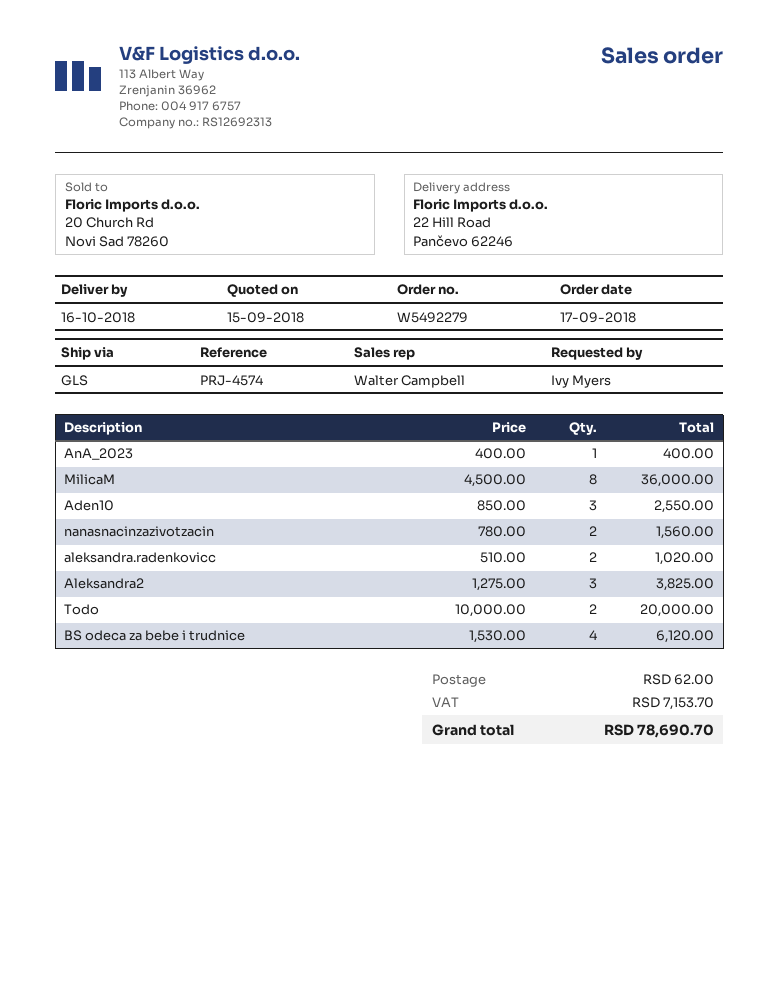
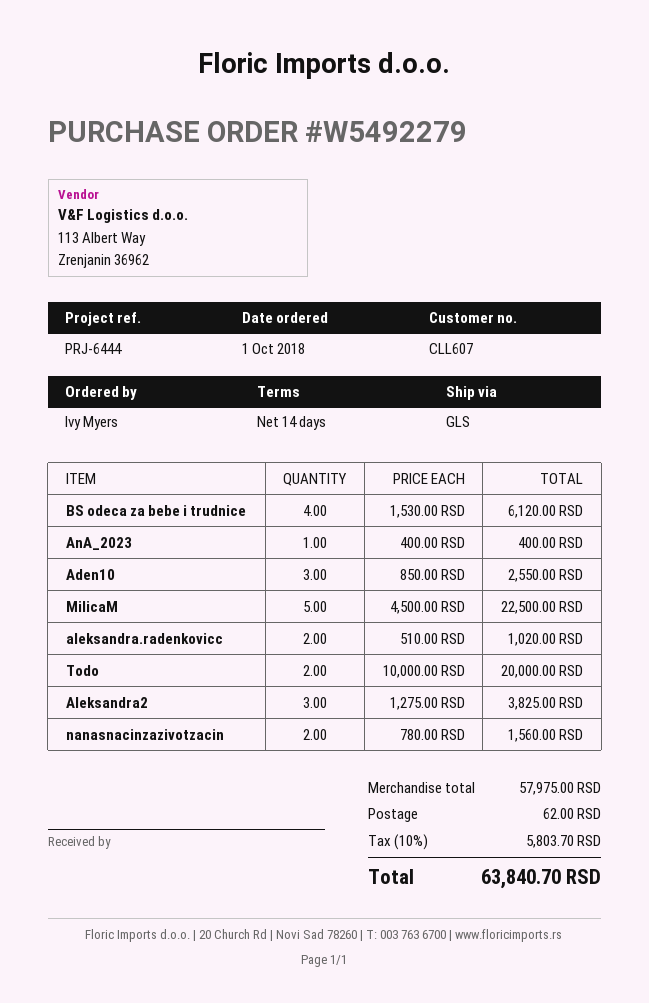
order date: 2018-09-17 -> 2018-10-01
reference: PRJ-4574 -> PRJ-6444
MilicaM: 8 x 4500.00 = 36000.00 -> 5 x 4500.00 = 22500.00
tax: 7153.70 -> 5803.70
total: 78690.70 -> 63840.70

